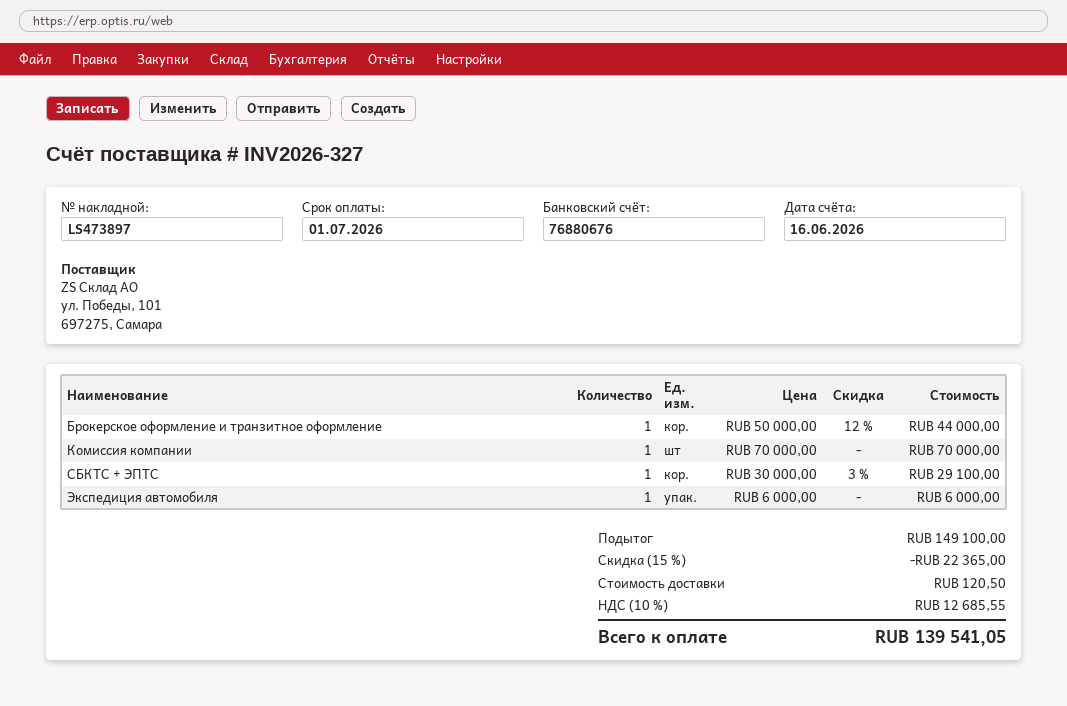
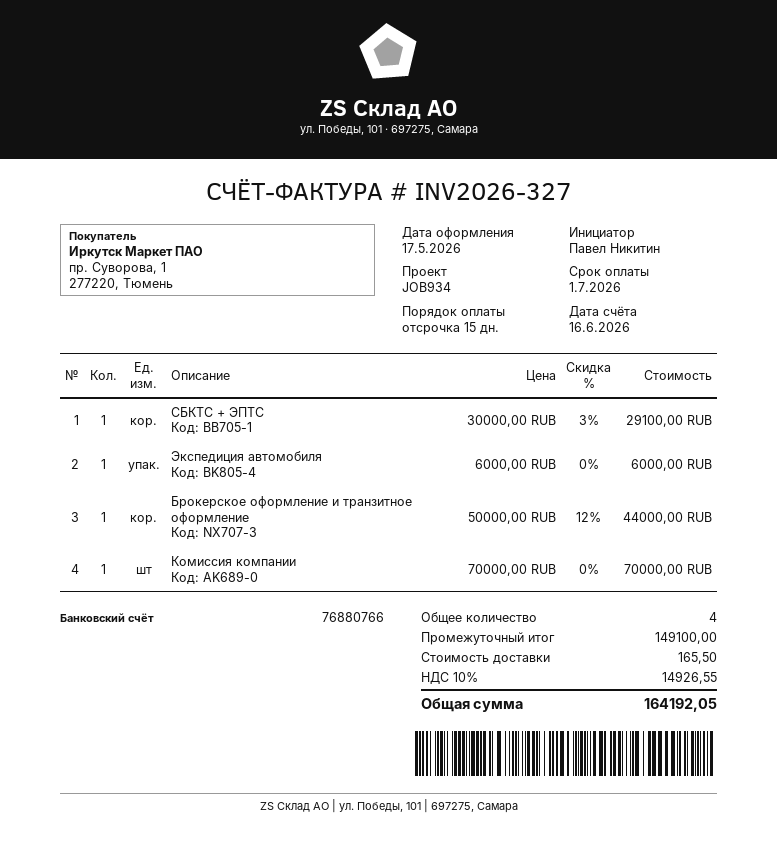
bank account: 76880676 -> 76880766
discount: 15% = 22365.00 -> none
shipping: 120.50 -> 165.50
tax: 10% = 12685.55 -> 10% = 14926.55
total: 139541.05 -> 164192.05

